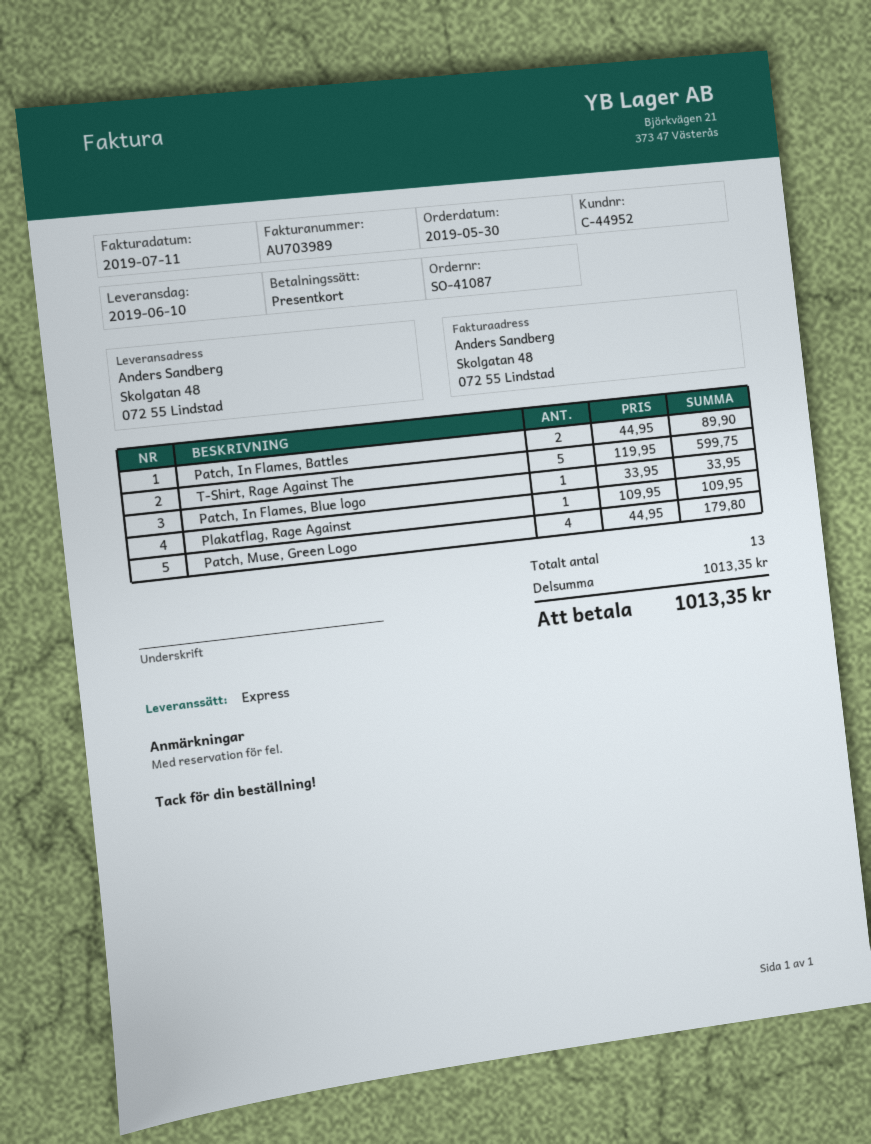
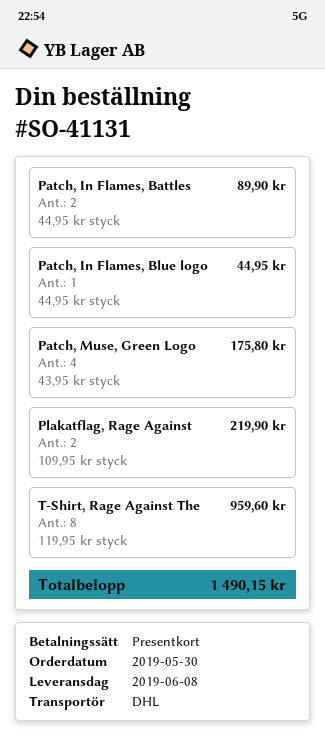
order number: SO-41087 -> SO-41131
delivery date: 2019-06-10 -> 2019-06-08
shipping method: express -> DHL
T-Shirt, Rage Against The: 5 x 119.95 = 599.75 -> 8 x 119.95 = 959.60
Patch, In Flames, Blue logo: 1 x 33.95 = 33.95 -> 1 x 44.95 = 44.95
Plakatflag, Rage Against: 1 x 109.95 = 109.95 -> 2 x 109.95 = 219.90
Patch, Muse, Green Logo: 4 x 44.95 = 179.80 -> 4 x 43.95 = 175.80
total: 1013.35 -> 1490.15

